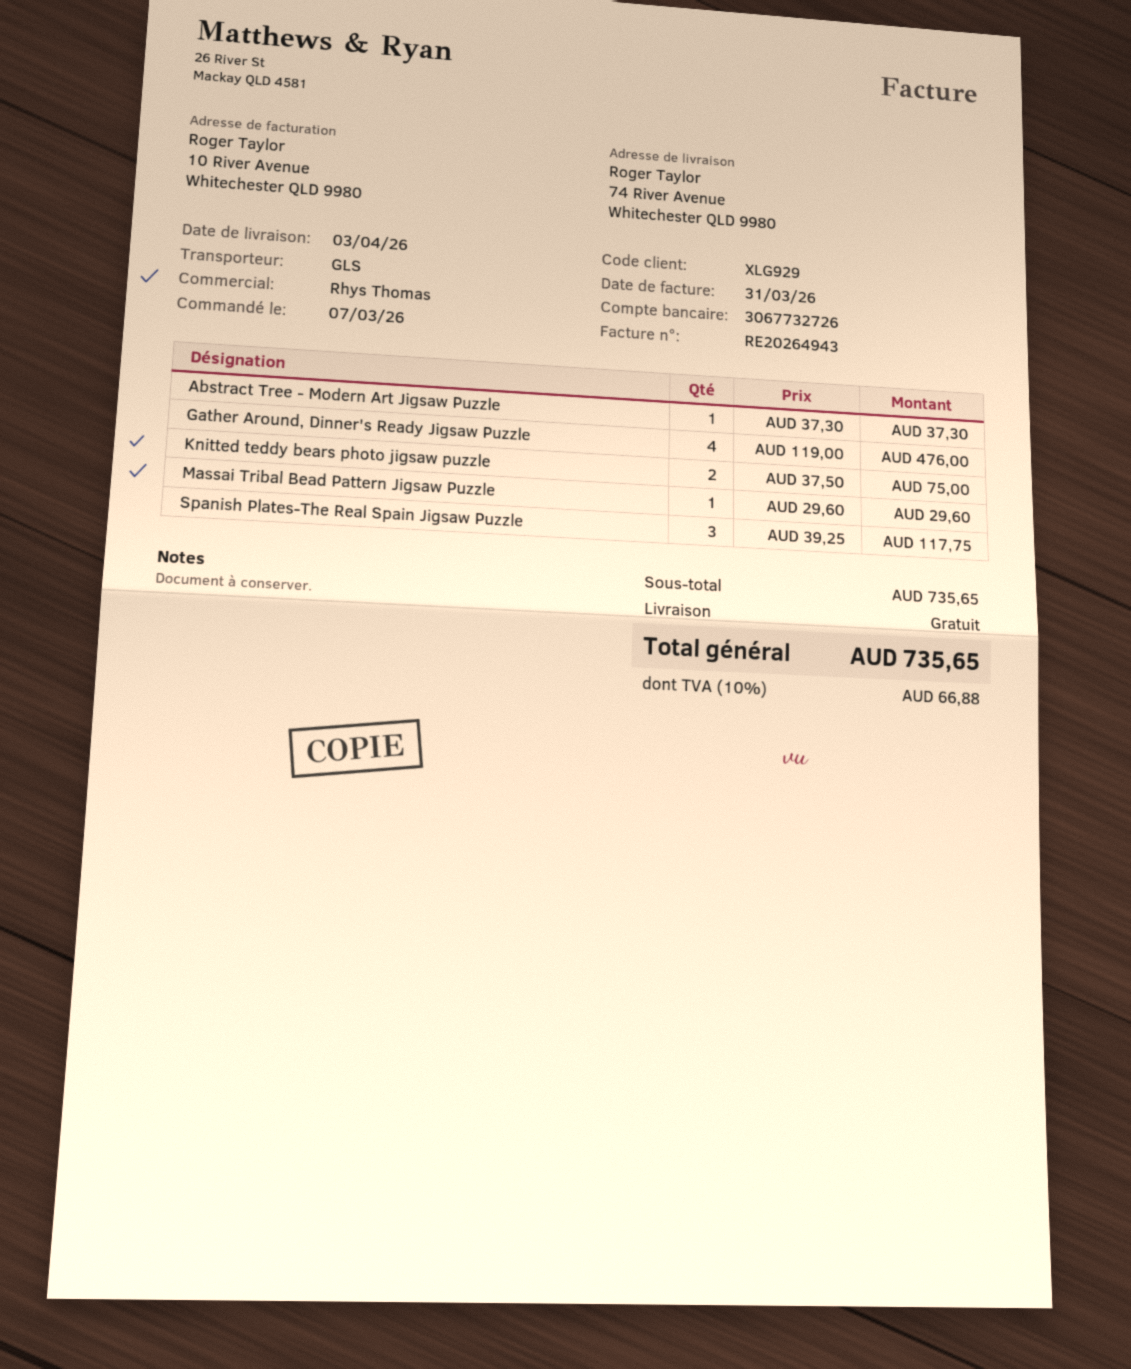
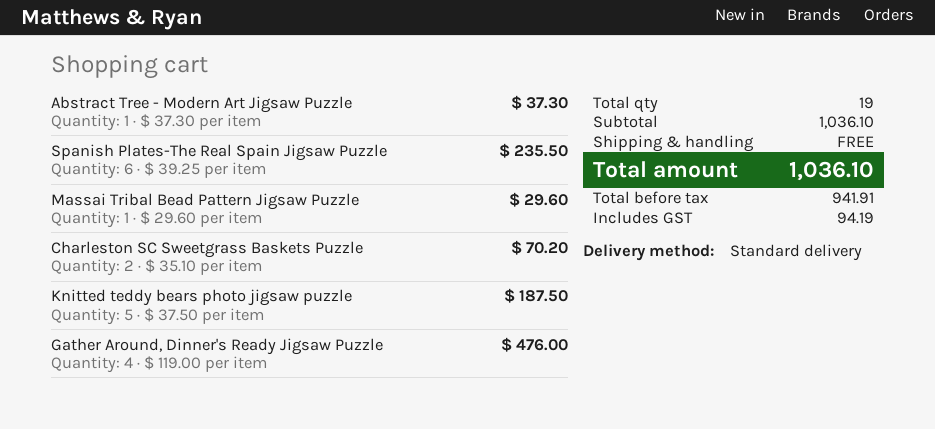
shipping method: GLS -> standard
Knitted teddy bears photo jigsaw puzzle: 2 x 37.50 = 75.00 -> 5 x 37.50 = 187.50
Spanish Plates-The Real Spain Jigsaw Puzzle: 3 x 39.25 = 117.75 -> 6 x 39.25 = 235.50
Charleston SC Sweetgrass Baskets Puzzle: none -> 2 x 35.10 = 70.20
subtotal: 735.65 -> 1036.10
tax: 66.88 -> 94.19
total: 735.65 -> 1036.10

